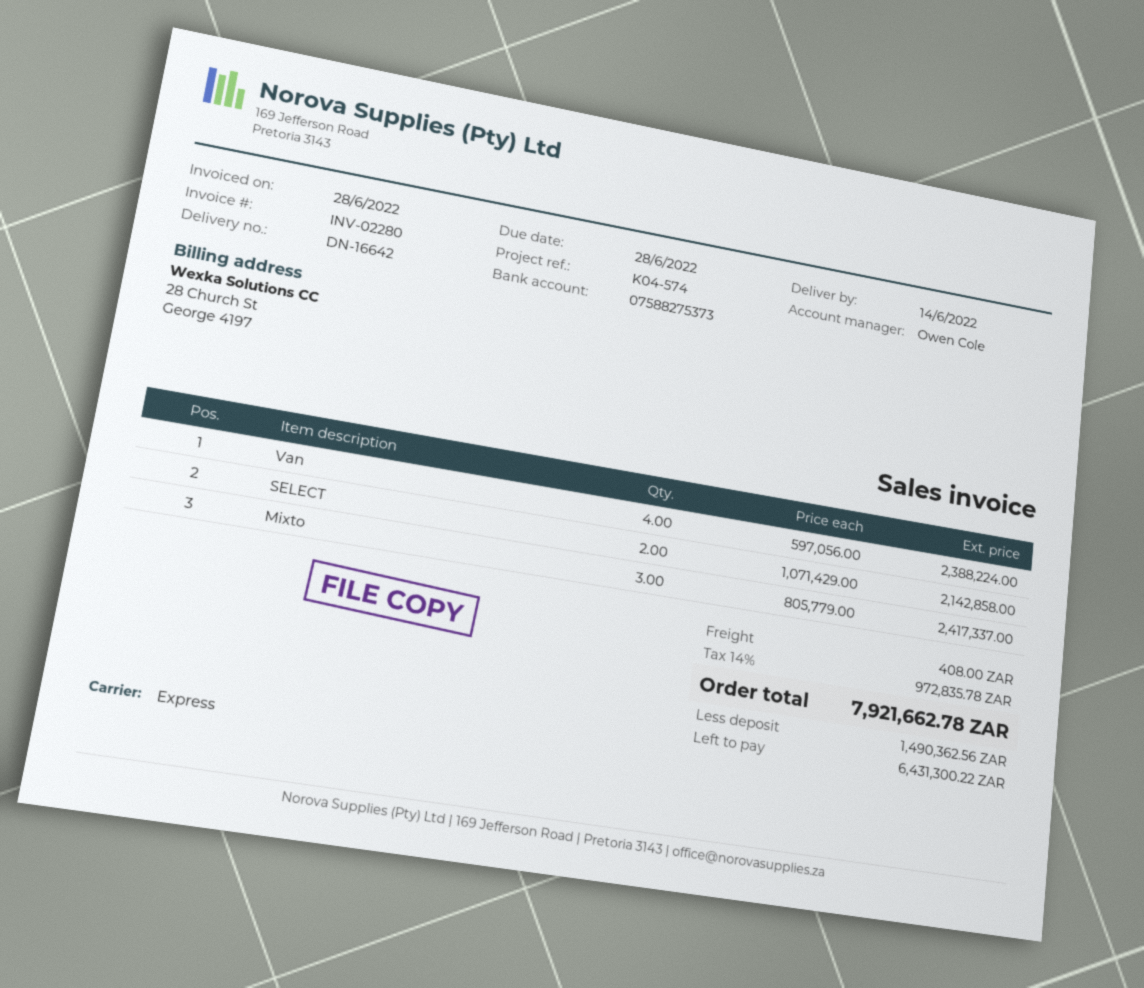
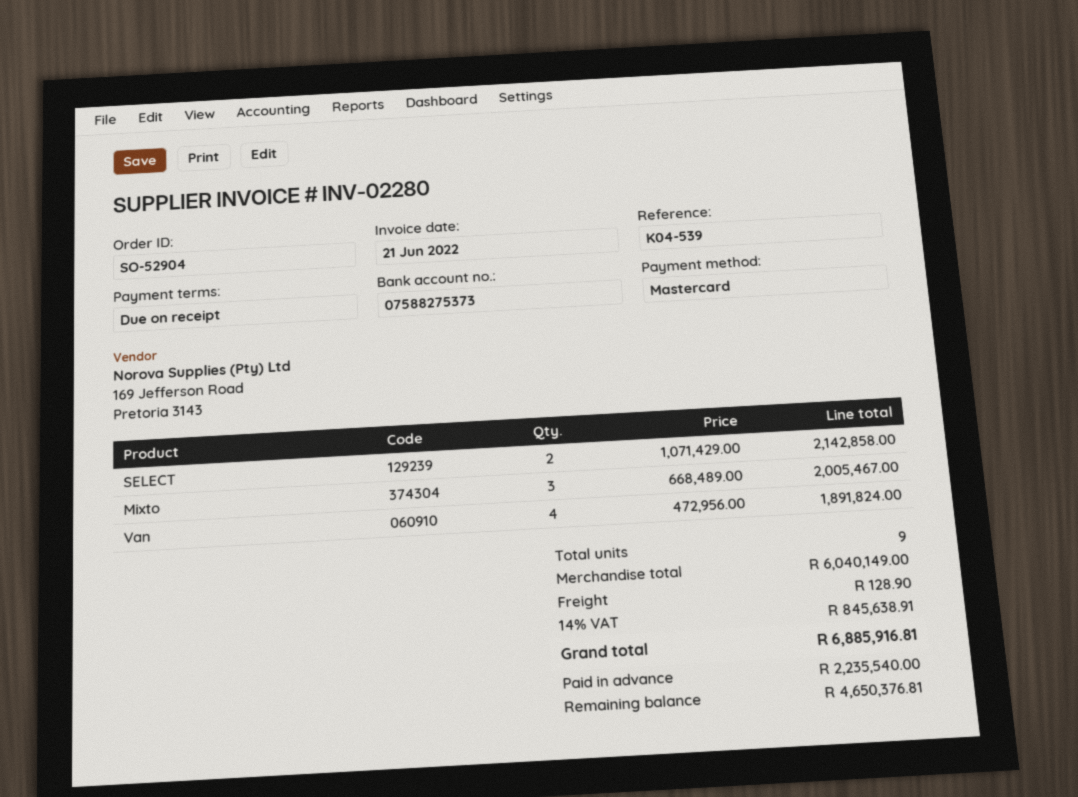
invoice date: 2022-06-28 -> 2022-06-21
reference: K04-574 -> K04-539
Van: 4 x 597056.00 = 2388224.00 -> 4 x 472956.00 = 1891824.00
Mixto: 3 x 805779.00 = 2417337.00 -> 3 x 668489.00 = 2005467.00
shipping: 408.00 -> 128.90
tax: 14% = 972835.78 -> 14% = 845638.91
total: 7921662.78 -> 6885916.81
deposit: 1490362.56 -> 2235540.00
balance: 6431300.22 -> 4650376.81

